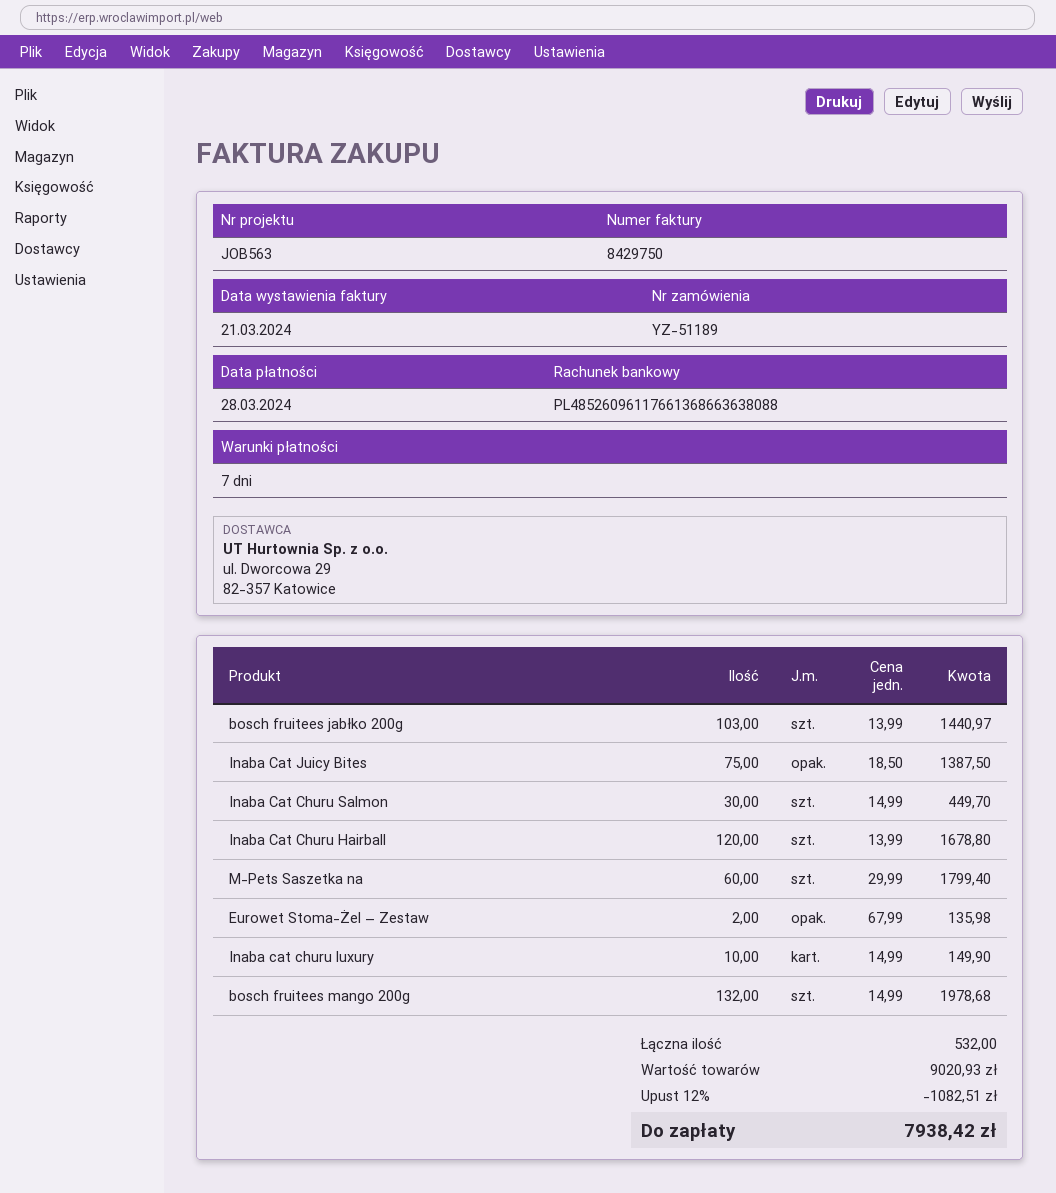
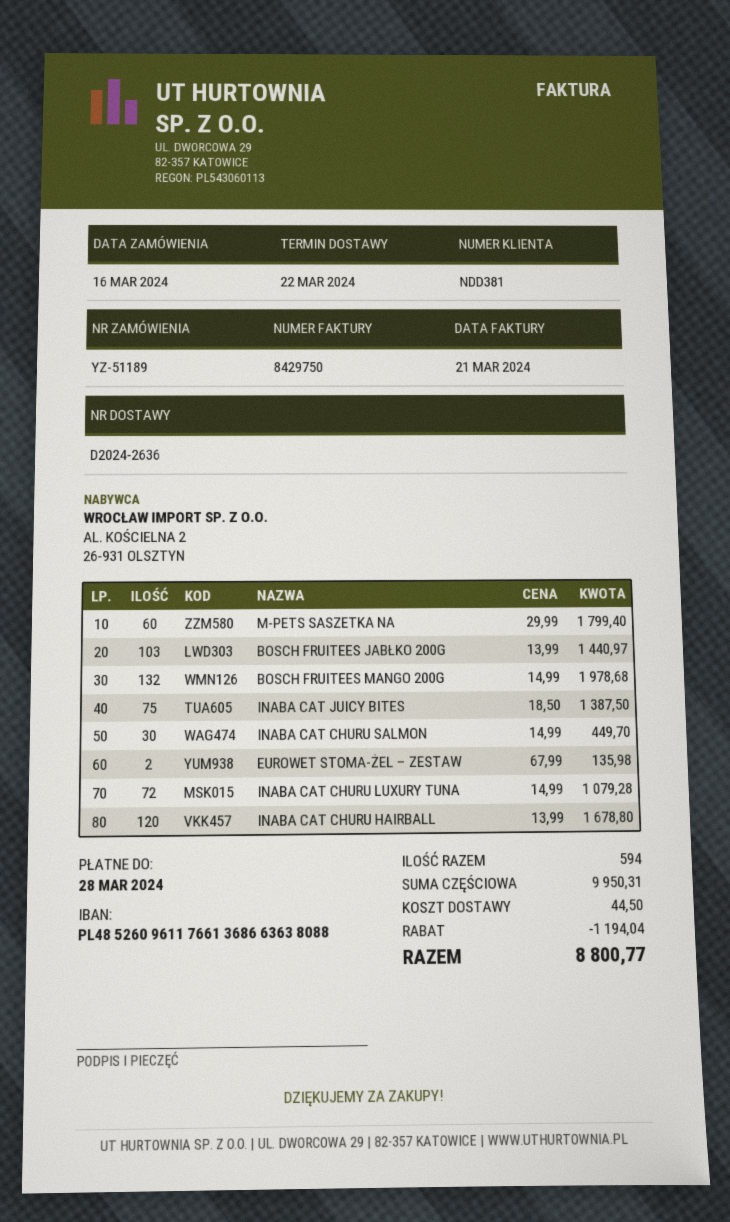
Inaba cat churu luxury: 10 x 14.99 = 149.90 -> none
INABA CAT CHURU LUXURY TUNA: none -> 72 x 14.99 = 1079.28
total quantity: 532 -> 594
subtotal: 9020.93 -> 9950.31
discount: 1082.51 -> 1194.04
shipping: none -> 44.50
total: 7938.42 -> 8800.77

